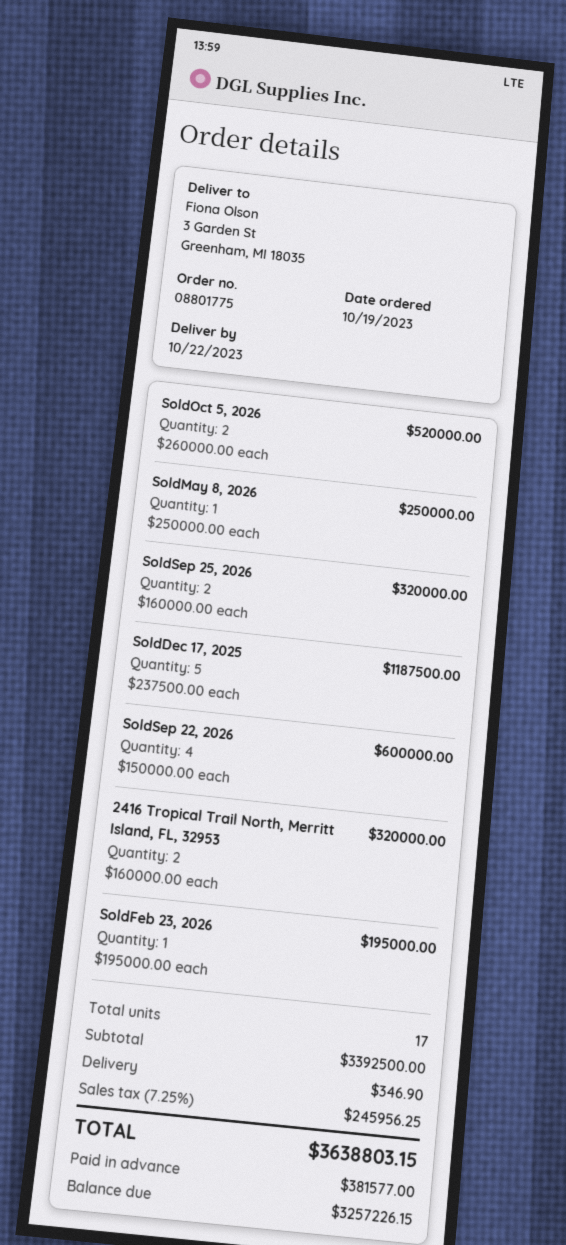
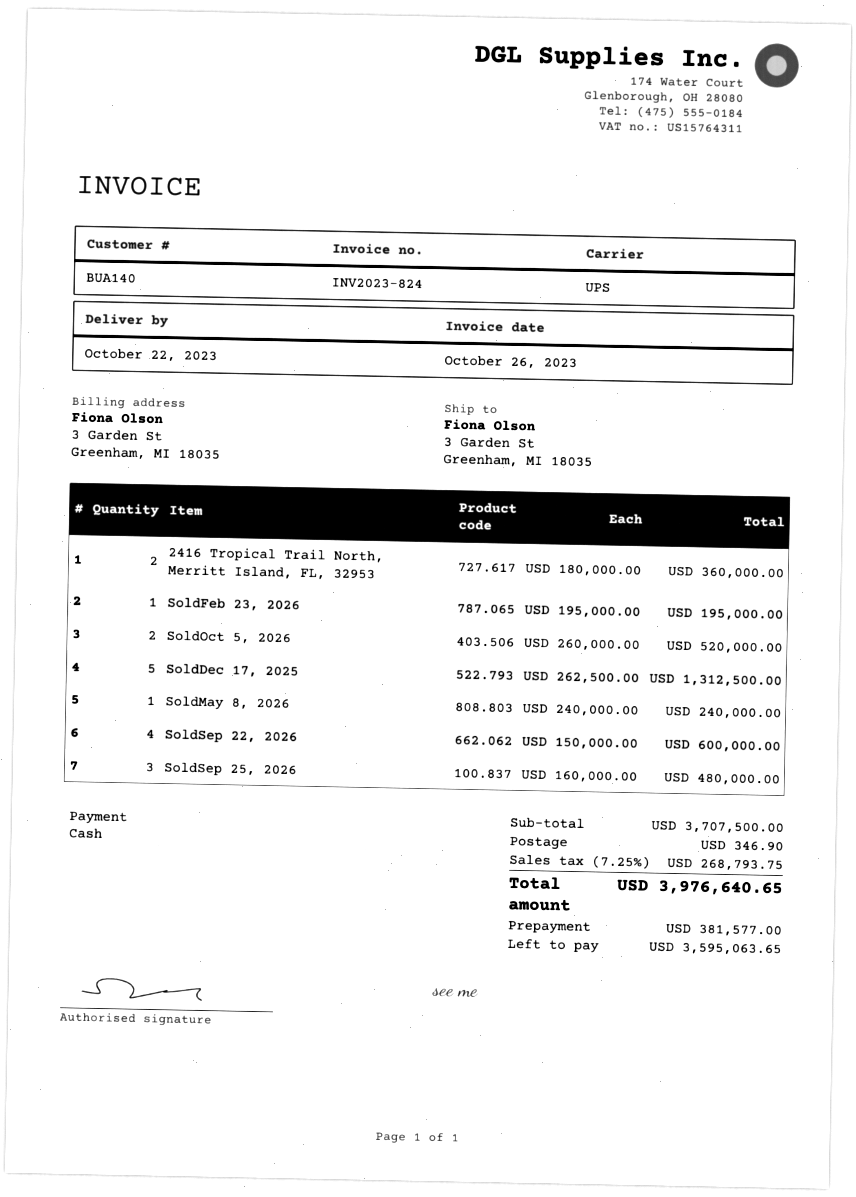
SoldMay 8, 2026: 1 x 250000.00 = 250000.00 -> 1 x 240000.00 = 240000.00
SoldSep 25, 2026: 2 x 160000.00 = 320000.00 -> 3 x 160000.00 = 480000.00
SoldDec 17, 2025: 5 x 237500.00 = 1187500.00 -> 5 x 262500.00 = 1312500.00
2416 Tropical Trail North, Merritt Island, FL, 32953: 2 x 160000.00 = 320000.00 -> 2 x 180000.00 = 360000.00
subtotal: 3392500.00 -> 3707500.00
tax: 7.25% = 245956.25 -> 7.25% = 268793.75
total: 3638803.15 -> 3976640.65
balance: 3257226.15 -> 3595063.65

